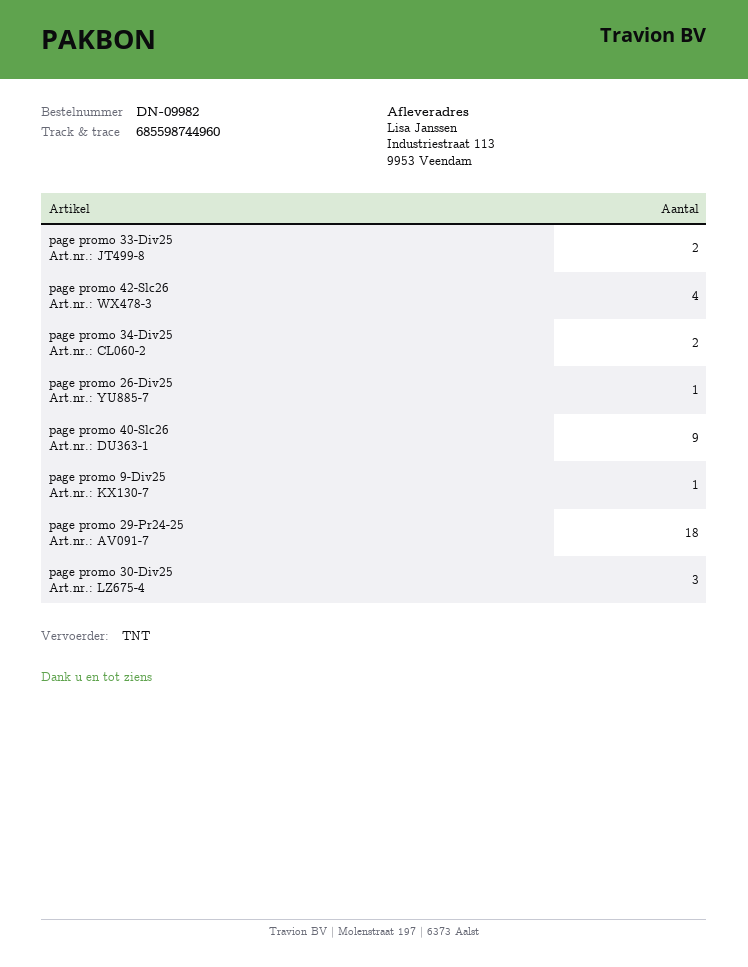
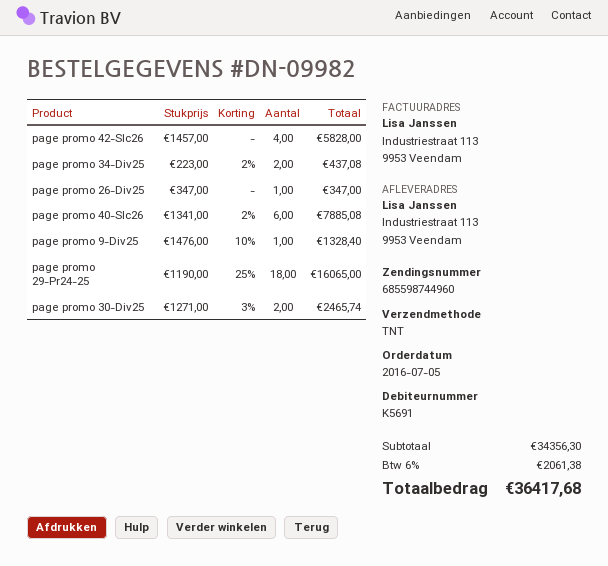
page promo 33-Div25: 2 -> none
page promo 40-Slc26: 9 -> 6
page promo 30-Div25: 3 -> 2

